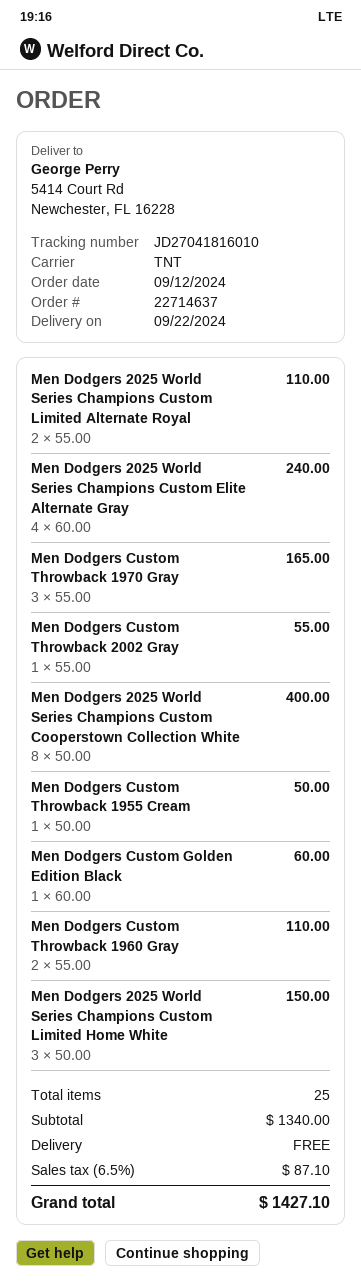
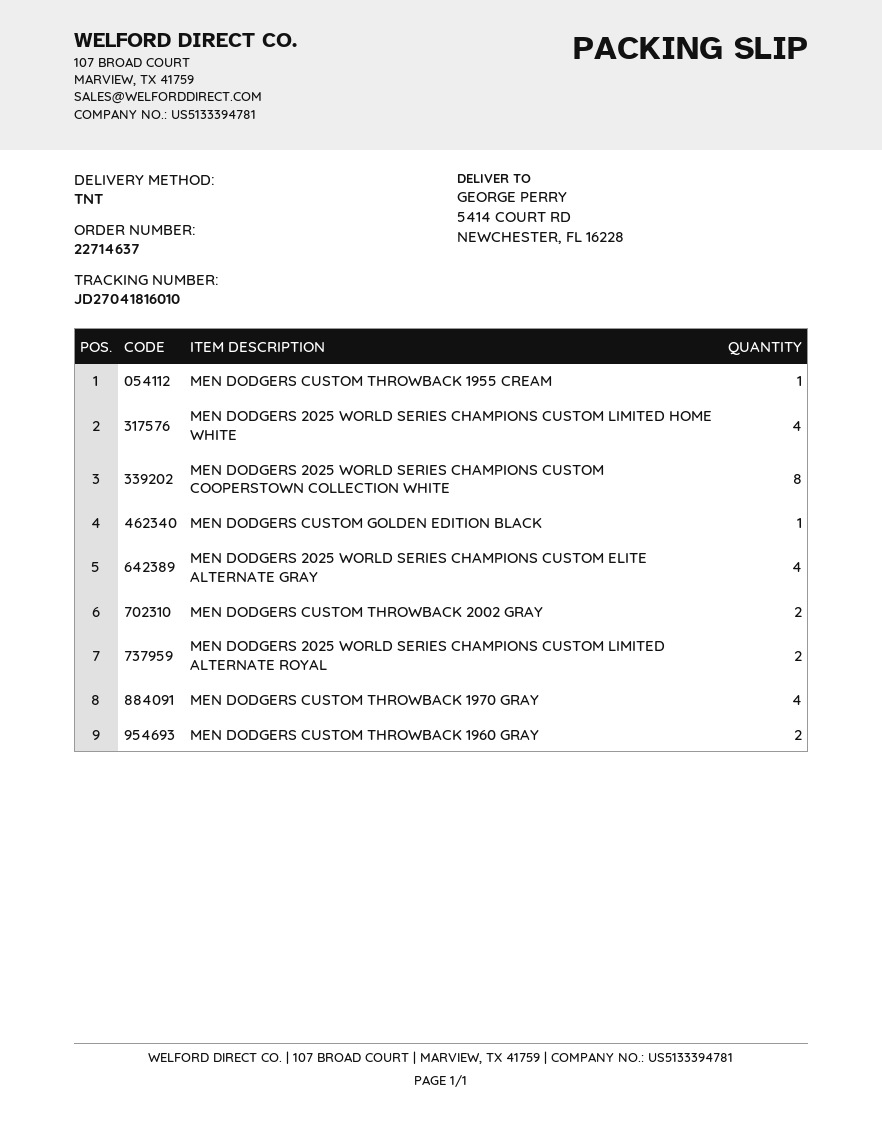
Men Dodgers Custom Throwback 1970 Gray: 3 -> 4
Men Dodgers Custom Throwback 2002 Gray: 1 -> 2
Men Dodgers 2025 World Series Champions Custom Limited Home White: 3 -> 4

